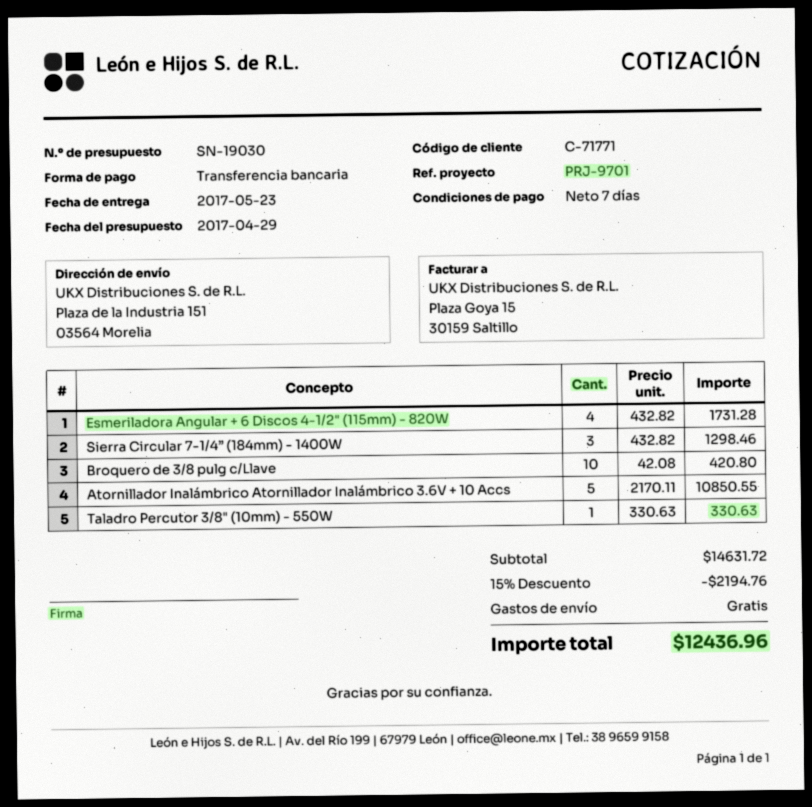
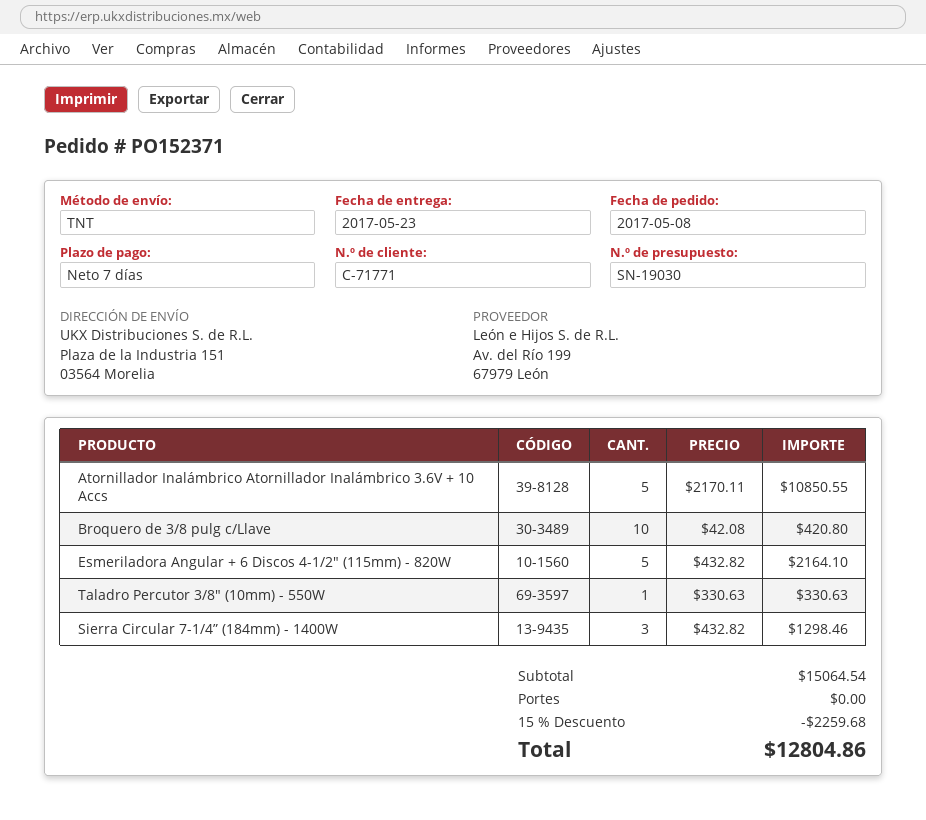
Esmeriladora Angular + 6 Discos 4-1/2" (115mm) - 820W: 4 x 432.82 = 1731.28 -> 5 x 432.82 = 2164.10
subtotal: 14631.72 -> 15064.54
discount: 15% = 2194.76 -> 15% = 2259.68
total: 12436.96 -> 12804.86

